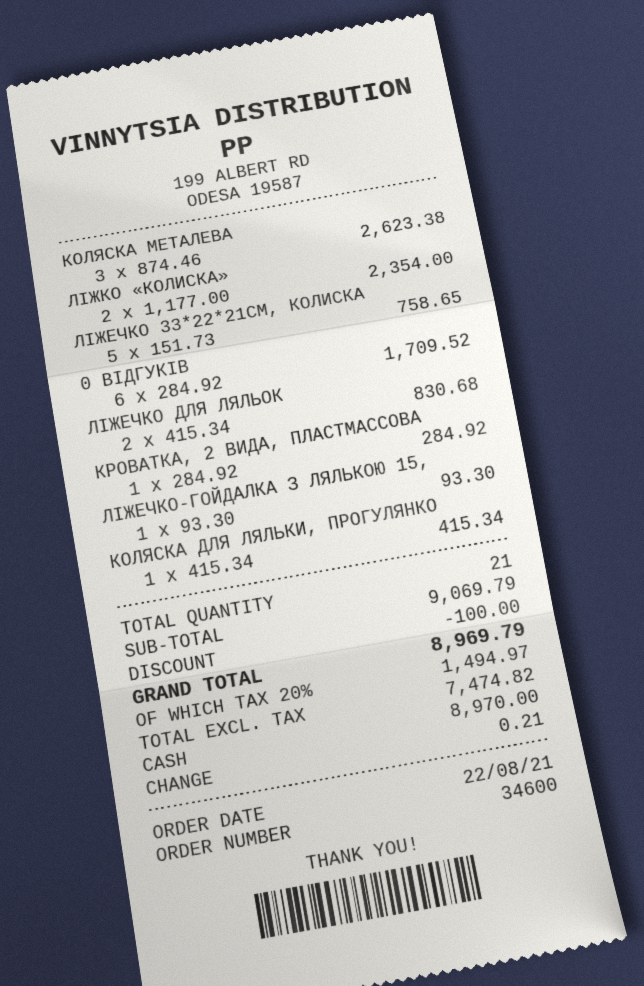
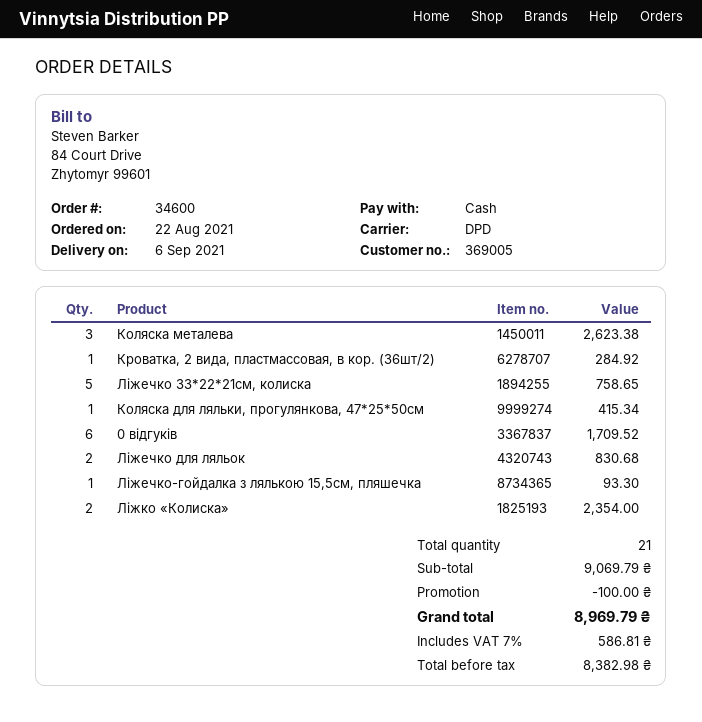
net: 7474.82 -> 8382.98
tax: 20% = 1494.97 -> 7% = 586.81

